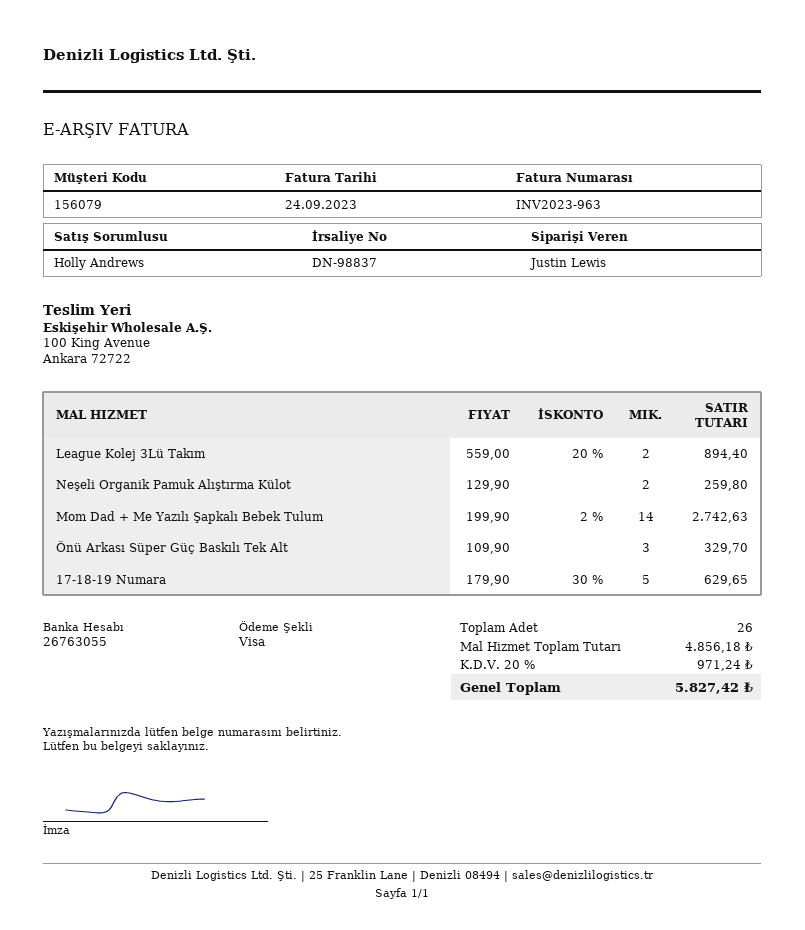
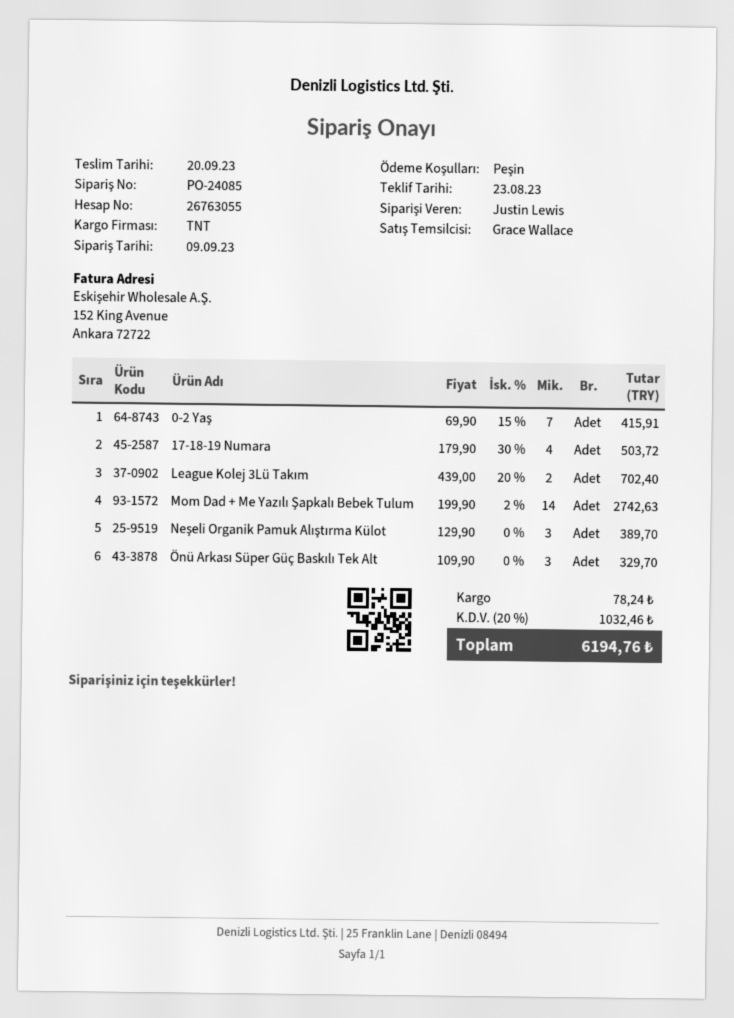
sales rep: Holly Andrews -> Grace Wallace
League Kolej 3Lü Takım: 2 x 559.00 - 20% = 894.40 -> 2 x 439.00 - 20% = 702.40
Neşeli Organik Pamuk Alıştırma Külot: 2 x 129.90 = 259.80 -> 3 x 129.90 = 389.70
17-18-19 Numara: 5 x 179.90 - 30% = 629.65 -> 4 x 179.90 - 30% = 503.72
0-2 Yaş: none -> 7 x 69.90 - 15% = 415.91
shipping: none -> 78.24
tax: 20% = 971.24 -> 20% = 1032.46
total: 5827.42 -> 6194.76

